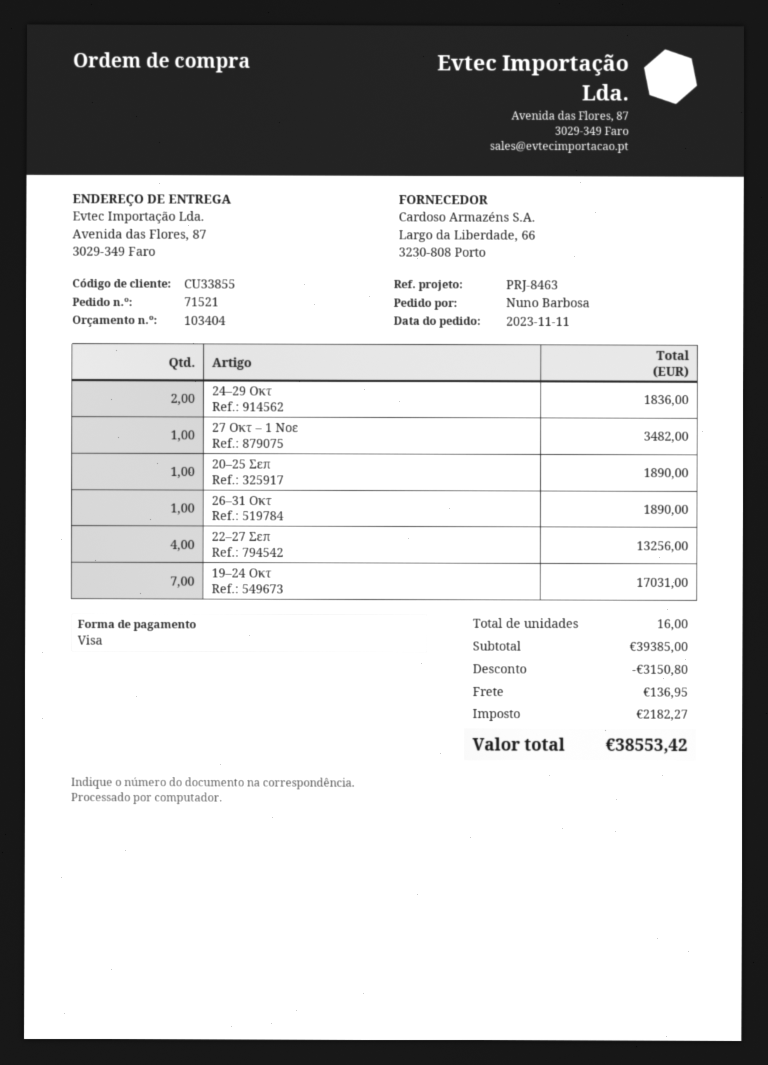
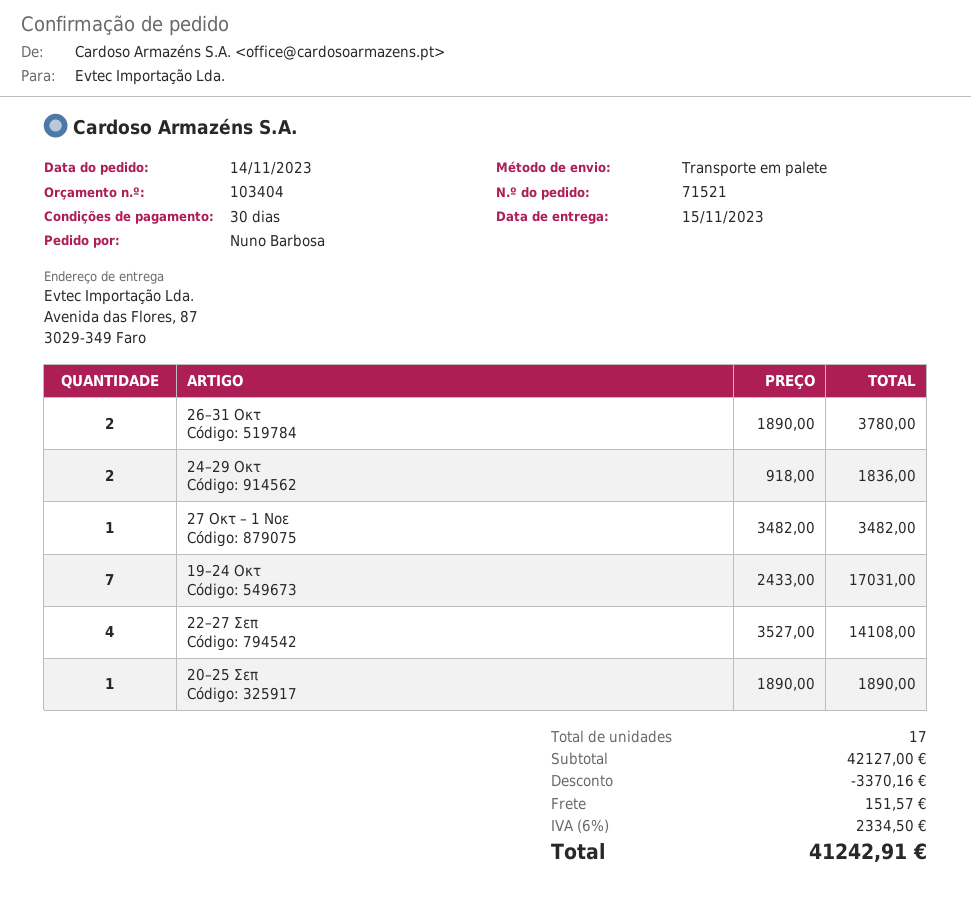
order date: 2023-11-11 -> 2023-11-14
26–31 Οκτ: 1 for 1890.00 -> 2 for 3780.00
22–27 Σεπ: 4 for 13256.00 -> 4 for 14108.00
total quantity: 16 -> 17
subtotal: 39385.00 -> 42127.00
discount: 3150.80 -> 3370.16
shipping: 136.95 -> 151.57
tax: 2182.27 -> 2334.50
total: 38553.42 -> 41242.91

